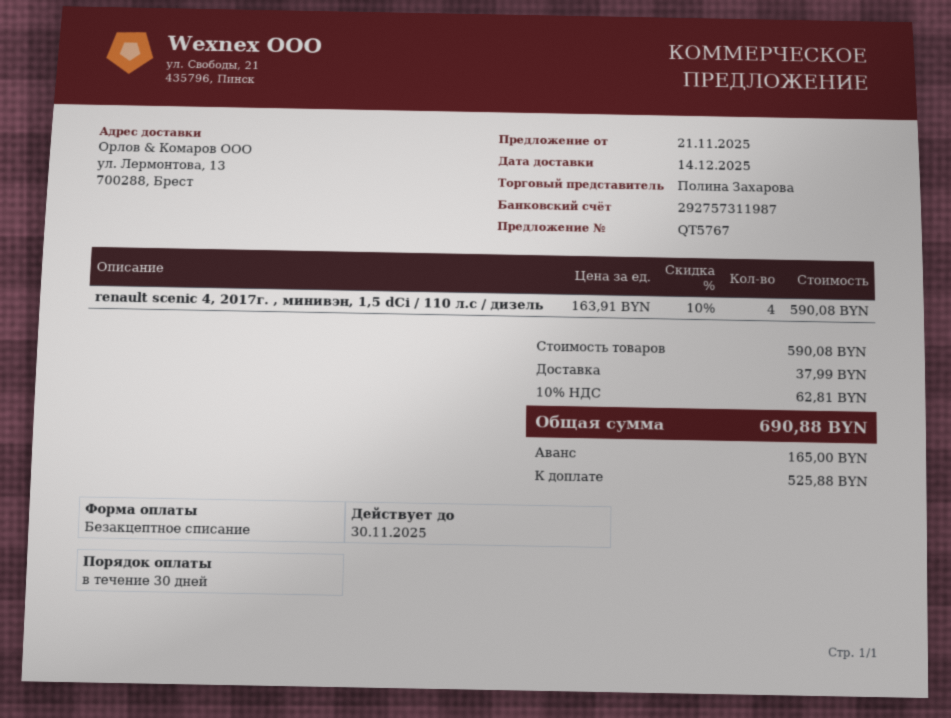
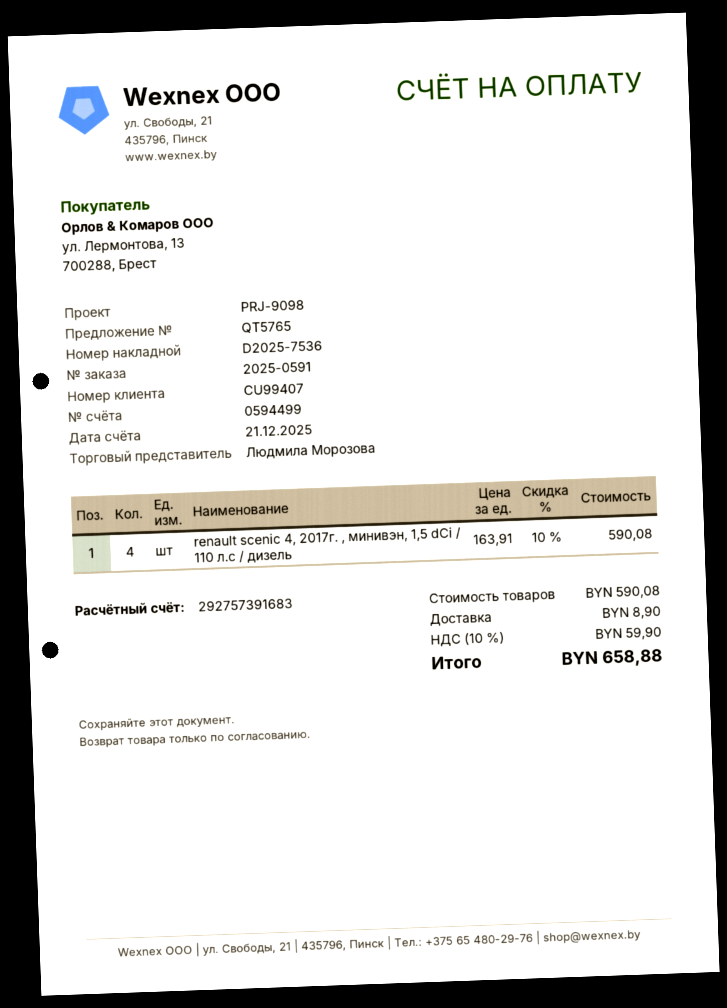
quote number: QT5767 -> QT5765
sales rep: Полина Захарова -> Людмила Морозова
bank account: 292757311987 -> 292757391683
shipping: 37.99 -> 8.90
tax: 10% = 62.81 -> 10% = 59.90
total: 690.88 -> 658.88

